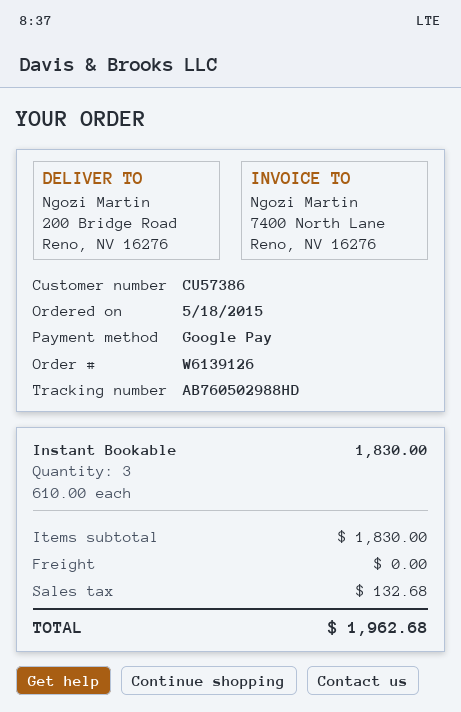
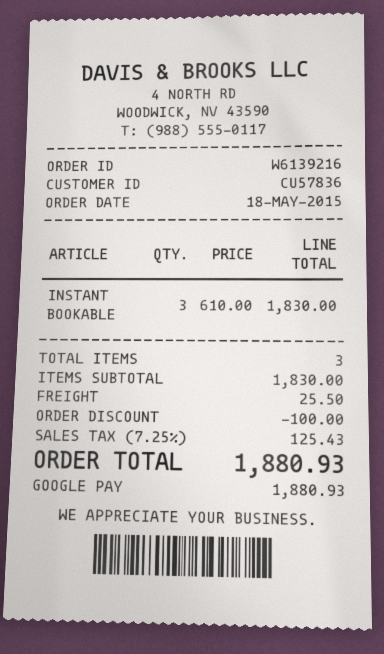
order number: W6139126 -> W6139216
customer number: CU57386 -> CU57836
discount: none -> 100.00
shipping: 0.00 -> 25.50
tax: 132.68 -> 125.43
total: 1962.68 -> 1880.93

